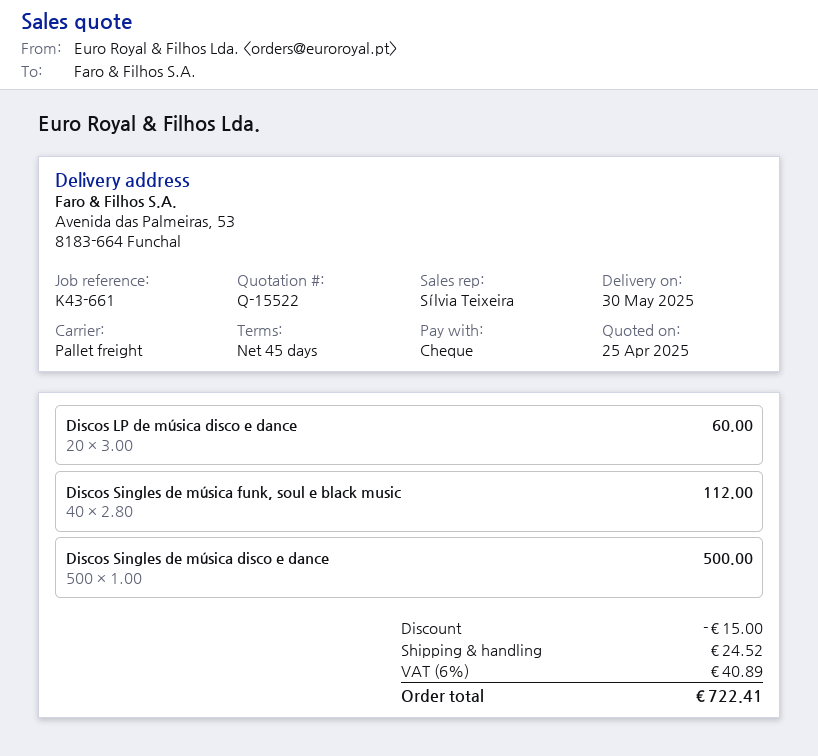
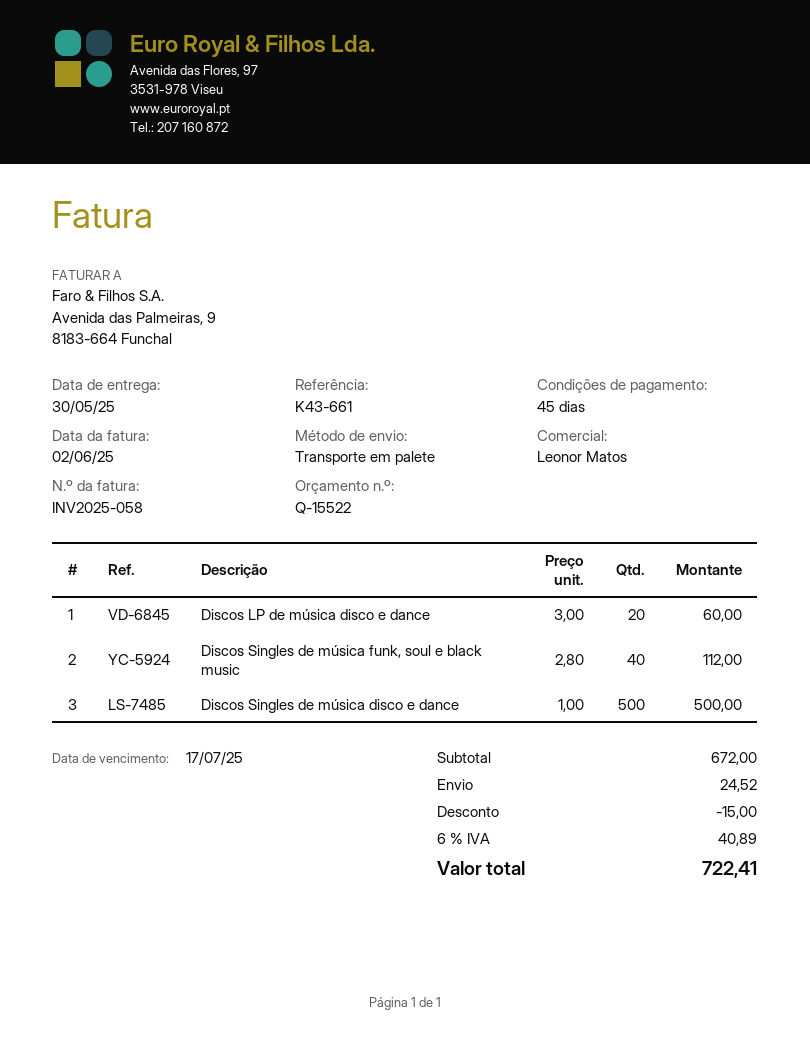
sales rep: Sílvia Teixeira -> Leonor Matos

